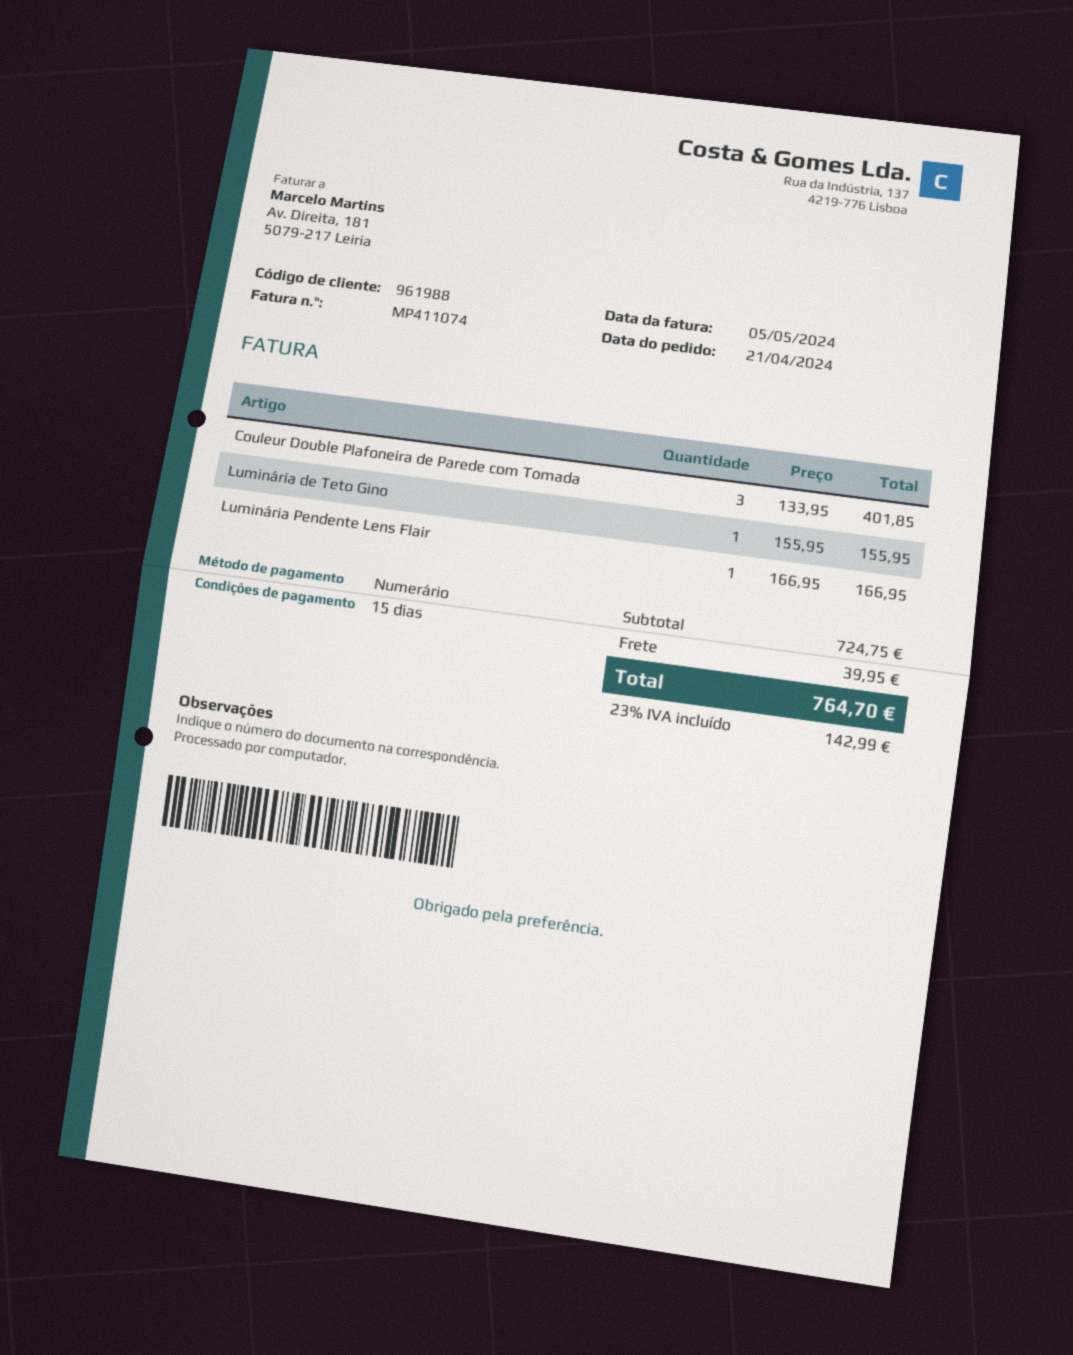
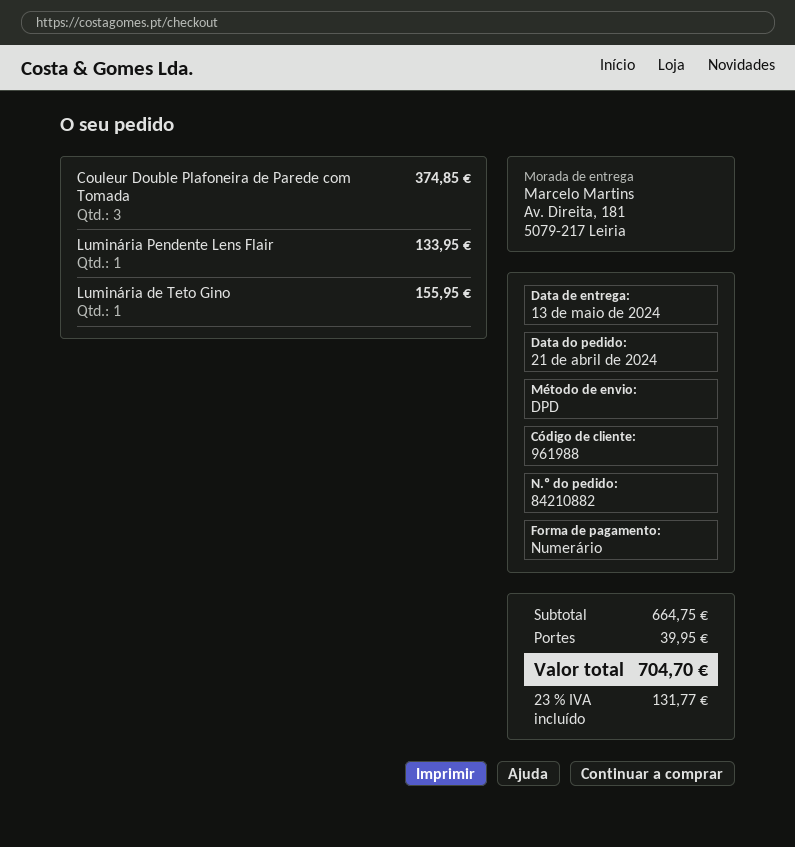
Couleur Double Plafoneira de Parede com Tomada: 3 for 401.85 -> 3 for 374.85
Luminária Pendente Lens Flair: 1 for 166.95 -> 1 for 133.95
subtotal: 724.75 -> 664.75
tax: 23% = 142.99 -> 23% = 131.77
total: 764.70 -> 704.70

